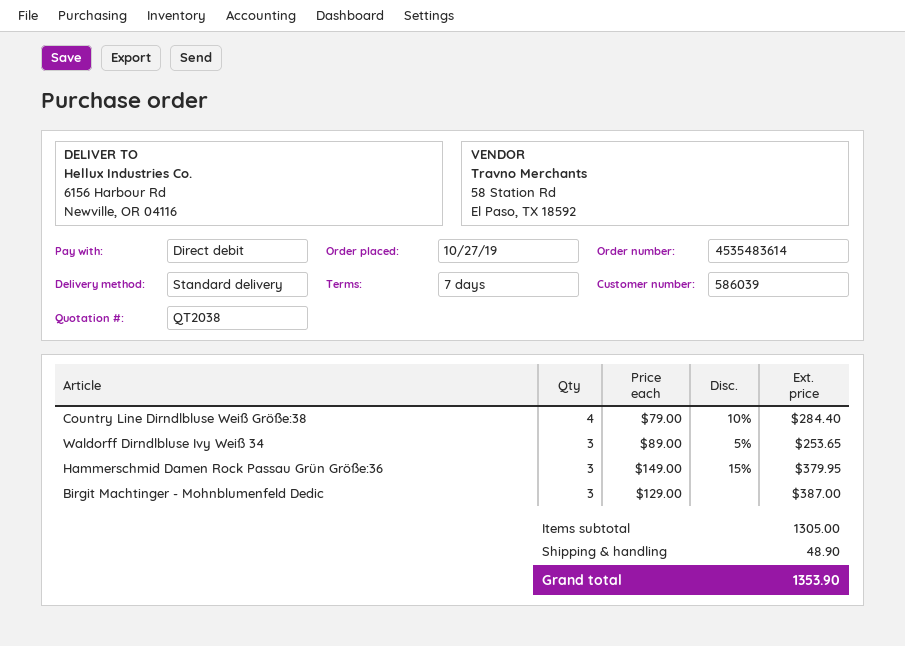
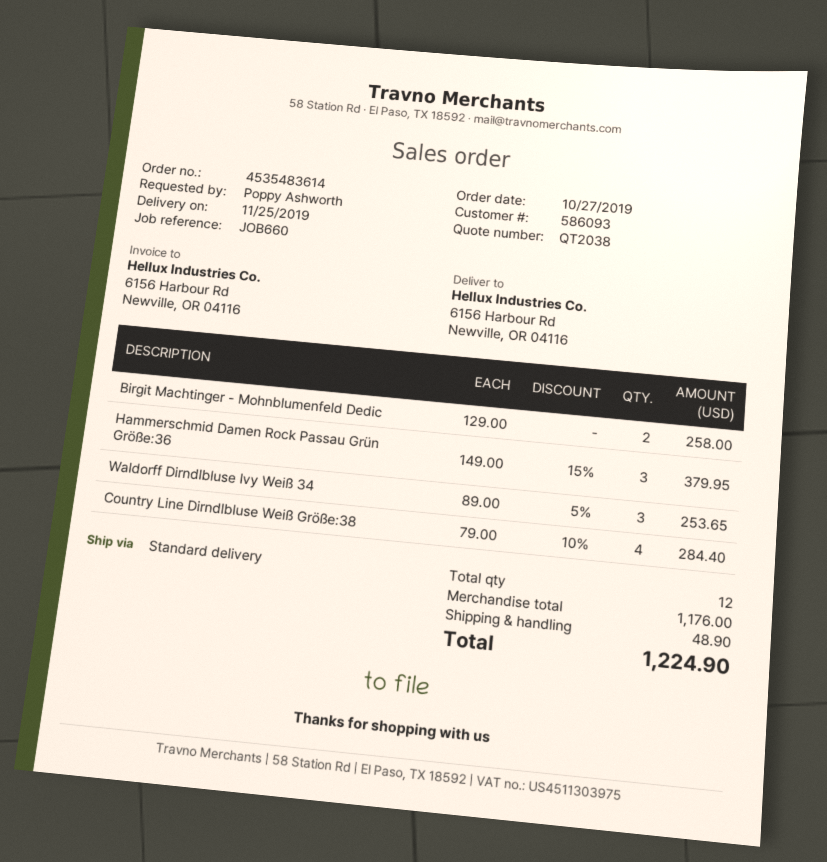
customer number: 586039 -> 586093
Birgit Machtinger - Mohnblumenfeld Dedic: 3 x 129.00 = 387.00 -> 2 x 129.00 = 258.00
subtotal: 1305.00 -> 1176.00
total: 1353.90 -> 1224.90

